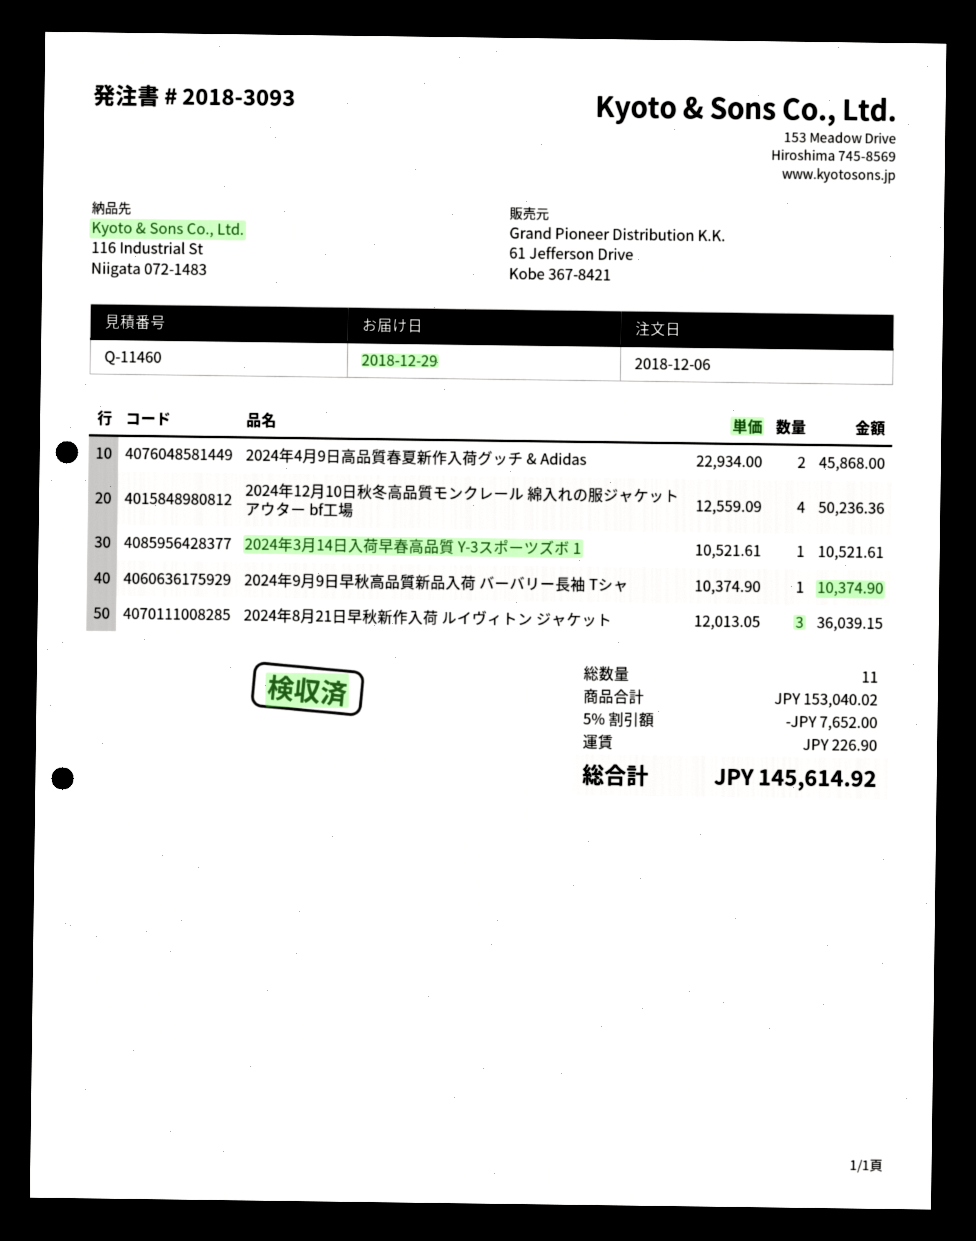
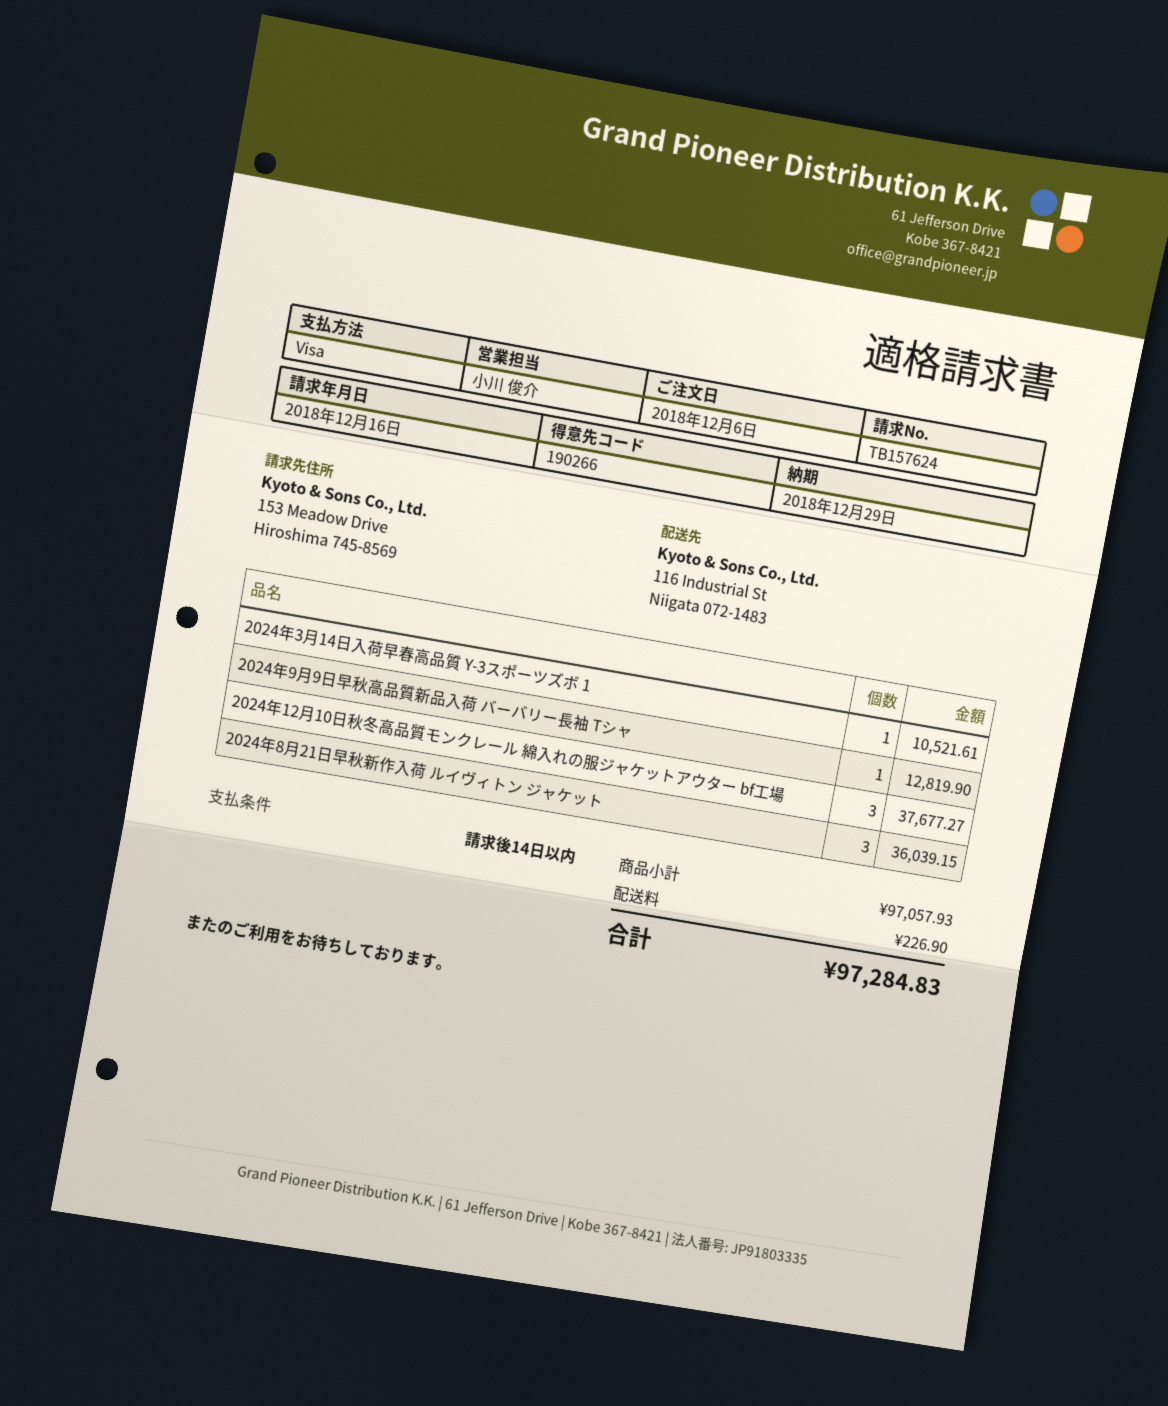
2024年4月9日高品質春夏新作入荷グッチ & Adidas: 2 for 45868.00 -> none
2024年12月10日秋冬高品質モンクレール 綿入れの服ジャケットアウター bf工場: 4 for 50236.36 -> 3 for 37677.27
2024年9月9日早秋高品質新品入荷 バーバリー長袖 Tシャ: 1 for 10374.90 -> 1 for 12819.90
subtotal: 153040.02 -> 97057.93
discount: 5% = 7652.00 -> none
total: 145614.92 -> 97284.83

